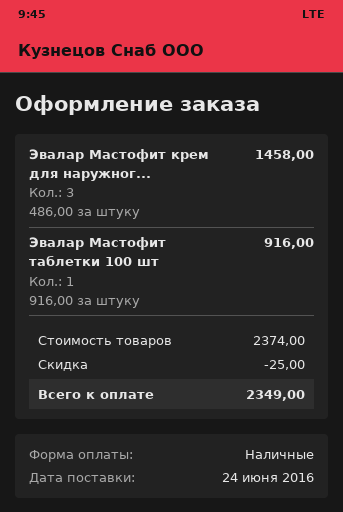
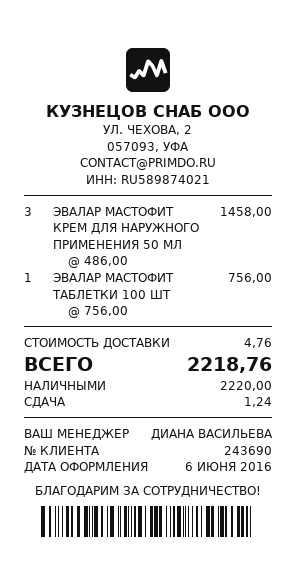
Эвалар Мастофит таблетки 100 шт: 1 x 916.00 = 916.00 -> 1 x 756.00 = 756.00
discount: 25.00 -> none
shipping: none -> 4.76
total: 2349.00 -> 2218.76

